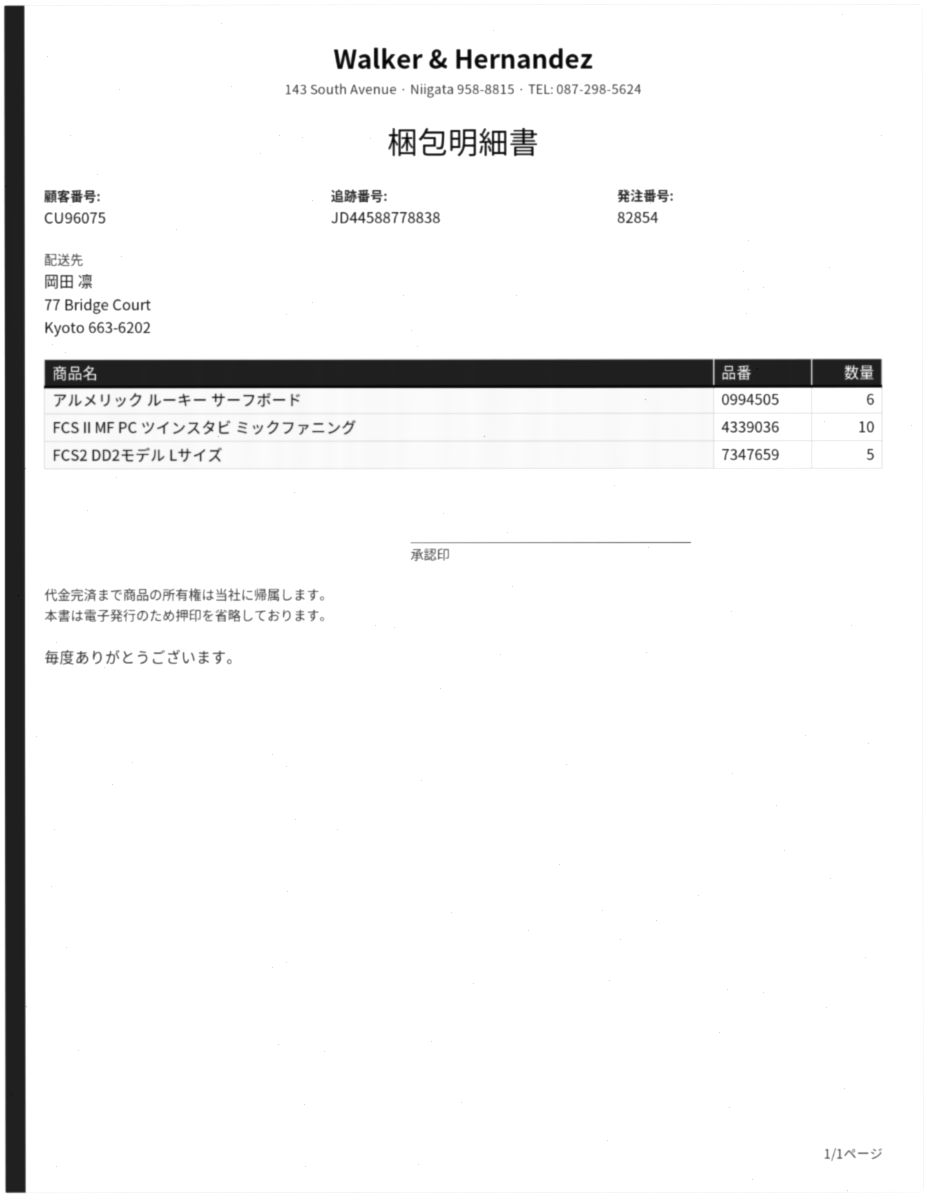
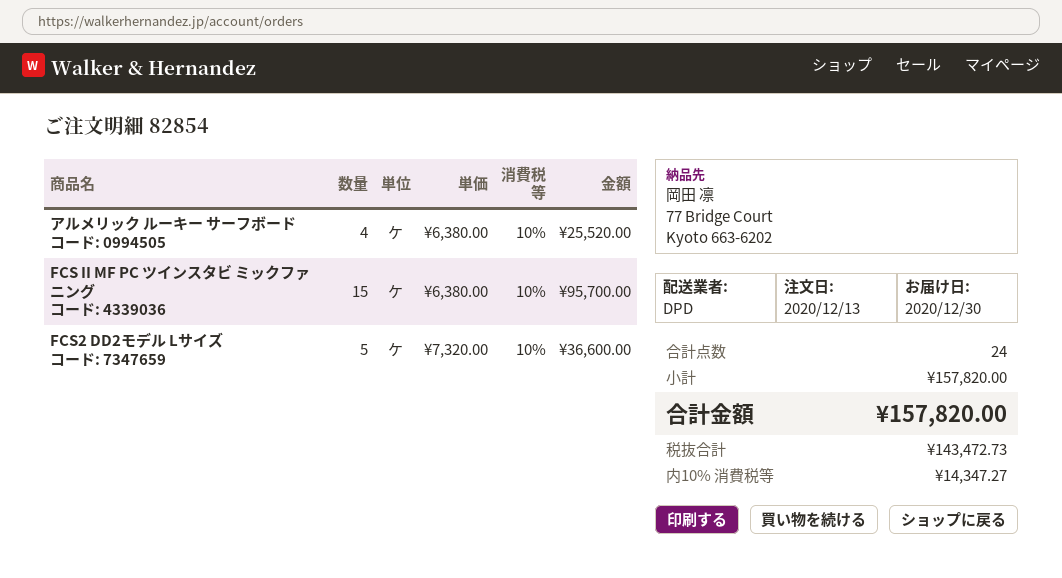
アルメリック ルーキー サーフボード: 6 -> 4
FCS II MF PC ツインスタビ ミックファニング: 10 -> 15

